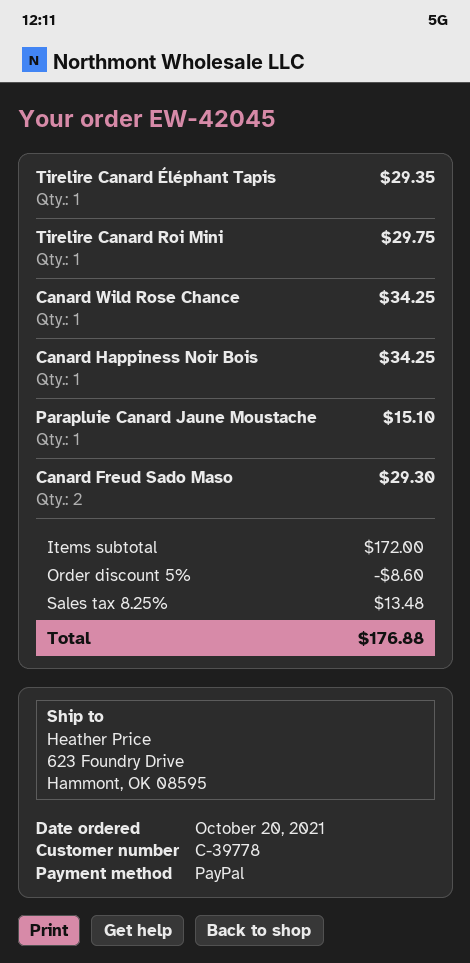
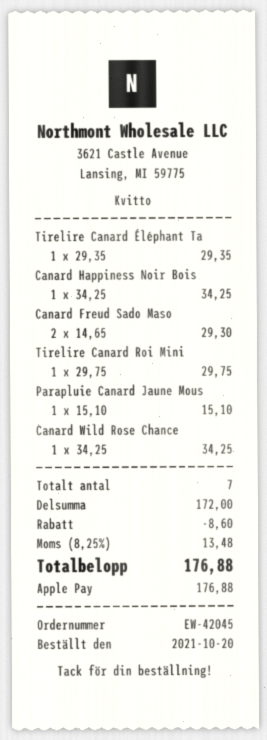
payment method: PayPal -> Apple Pay

